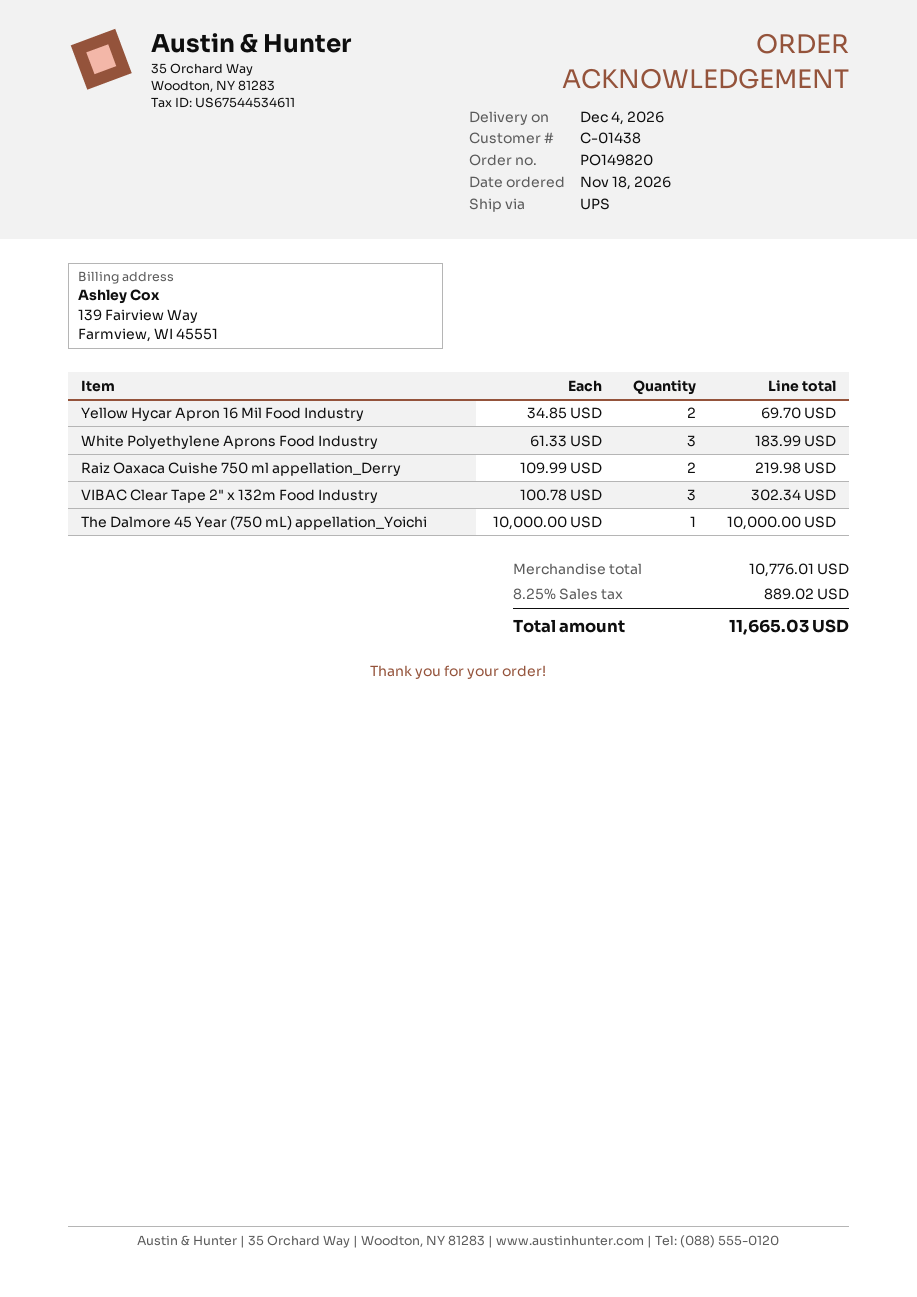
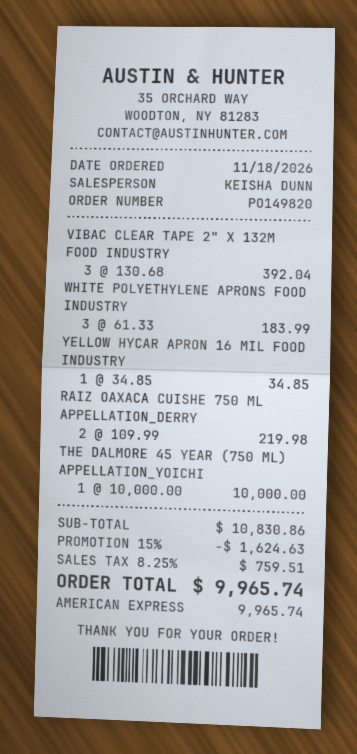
Yellow Hycar Apron 16 Mil Food Industry: 2 x 34.85 = 69.70 -> 1 x 34.85 = 34.85
VIBAC Clear Tape 2" x 132m Food Industry: 3 x 100.78 = 302.34 -> 3 x 130.68 = 392.04
subtotal: 10776.01 -> 10830.86
discount: none -> 15% = 1624.63
tax: 8.25% = 889.02 -> 8.25% = 759.51
total: 11665.03 -> 9965.74

